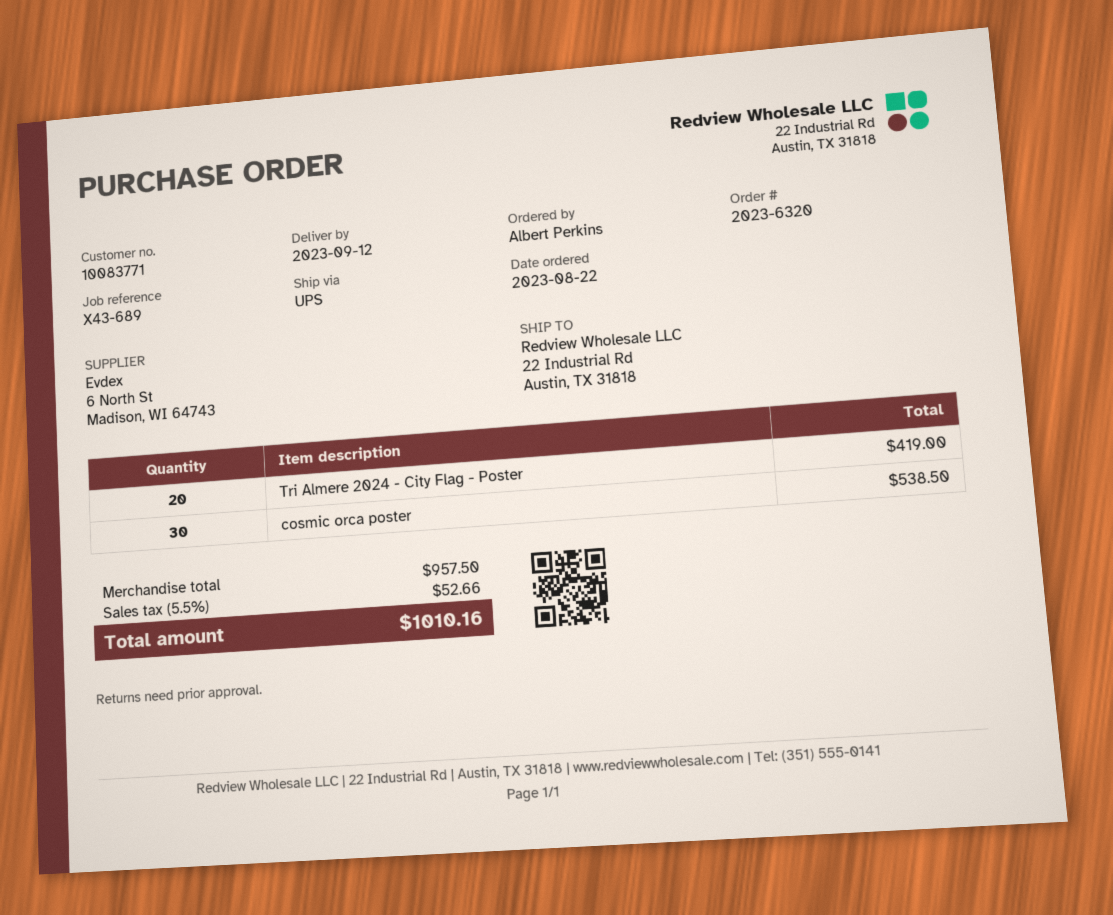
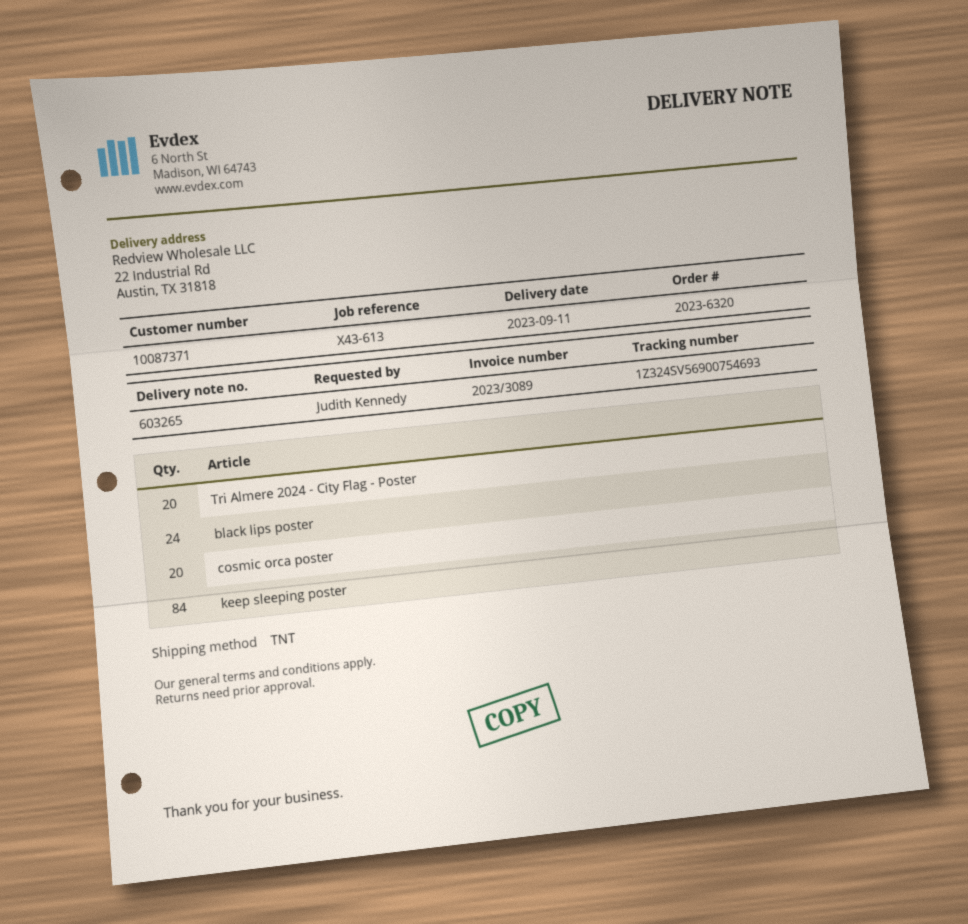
delivery date: 2023-09-12 -> 2023-09-11
customer number: 10083771 -> 10087371
reference: X43-689 -> X43-613
ordered by: Albert Perkins -> Judith Kennedy
shipping method: UPS -> TNT
cosmic orca poster: 30 -> 20
black lips poster: none -> 24
keep sleeping poster: none -> 84

